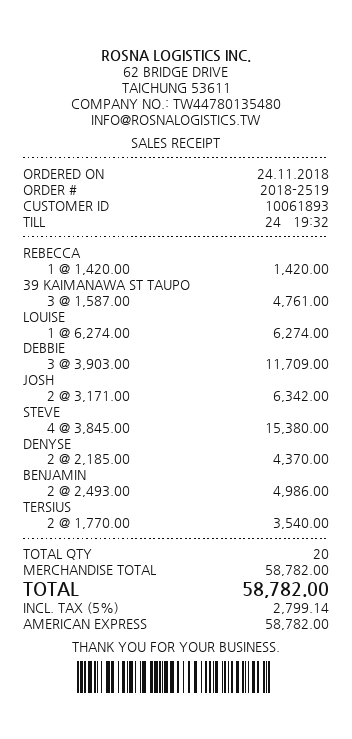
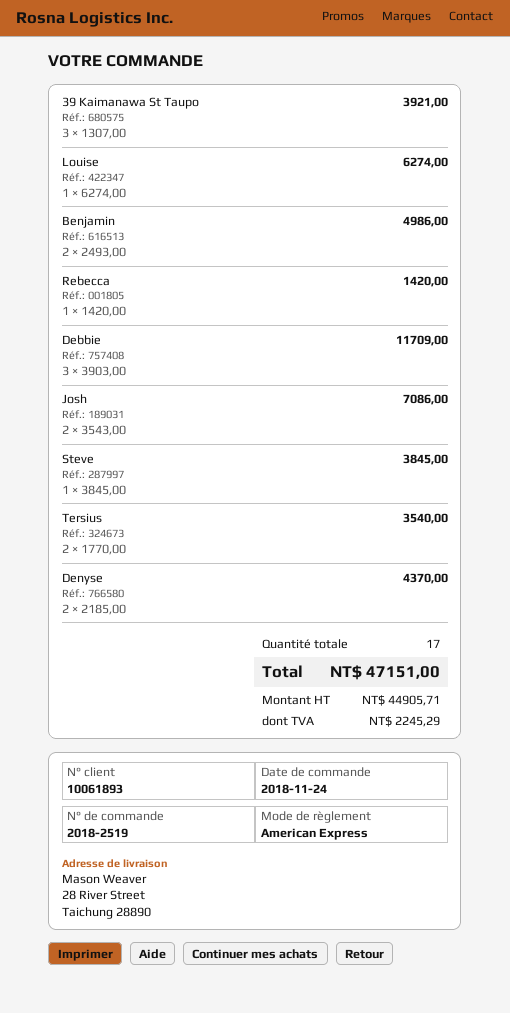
39 KAIMANAWA ST TAUPO: 3 x 1587.00 = 4761.00 -> 3 x 1307.00 = 3921.00
JOSH: 2 x 3171.00 = 6342.00 -> 2 x 3543.00 = 7086.00
STEVE: 4 x 3845.00 = 15380.00 -> 1 x 3845.00 = 3845.00
total quantity: 20 -> 17
tax: 2799.14 -> 2245.29
total: 58782.00 -> 47151.00

